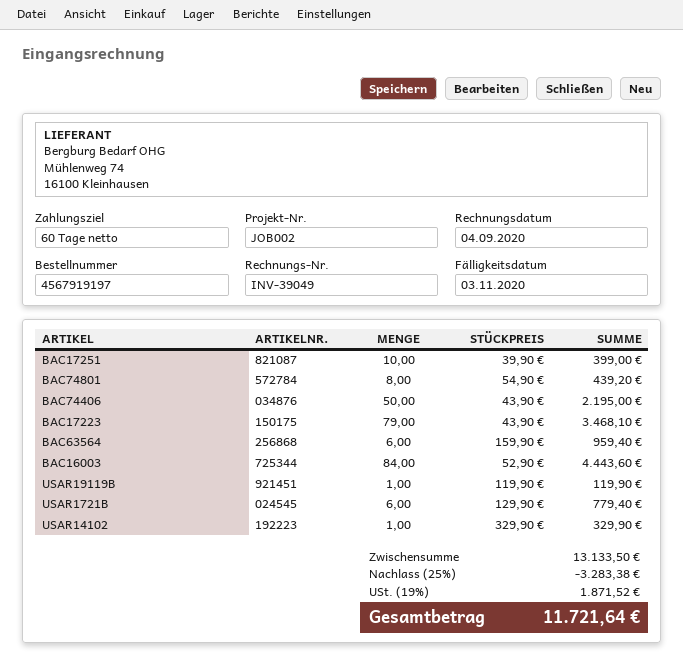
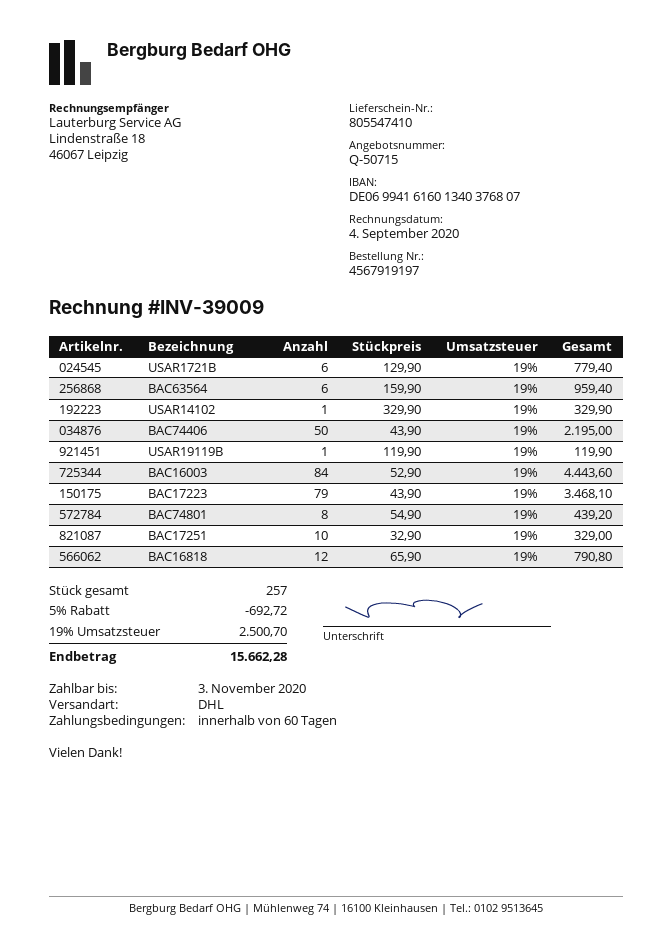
invoice number: INV-39049 -> INV-39009
BAC17251: 10 x 39.90 = 399.00 -> 10 x 32.90 = 329.00
BAC16818: none -> 12 x 65.90 = 790.80
discount: 25% = 3283.38 -> 5% = 692.72
tax: 19% = 1871.52 -> 19% = 2500.70
total: 11721.64 -> 15662.28

